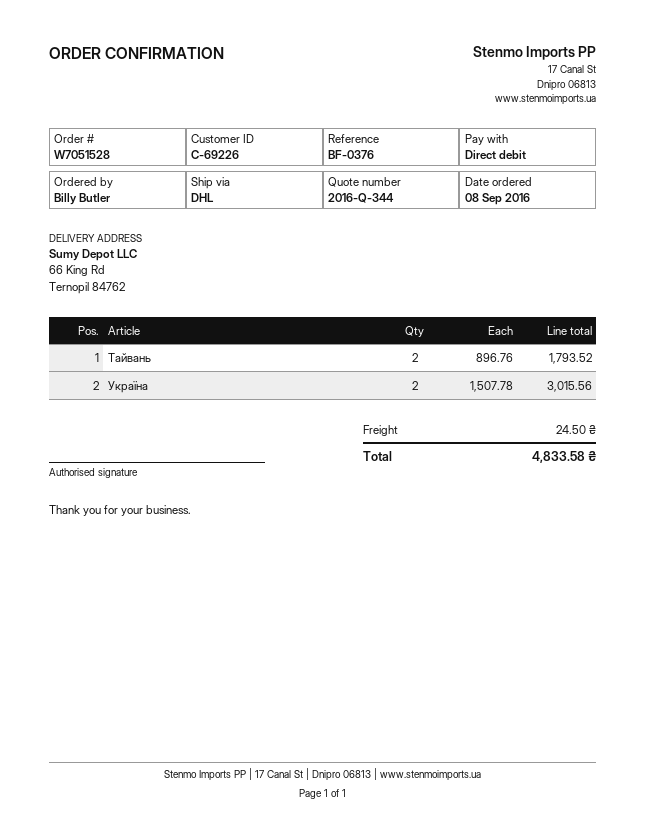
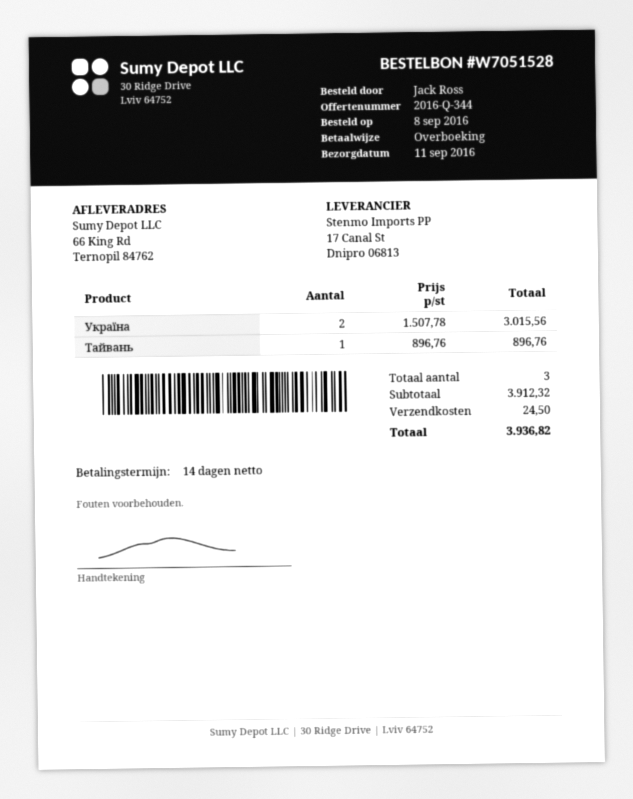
ordered by: Billy Butler -> Jack Ross
payment method: direct debit -> bank transfer
Тайвань: 2 x 896.76 = 1793.52 -> 1 x 896.76 = 896.76
total: 4833.58 -> 3936.82

